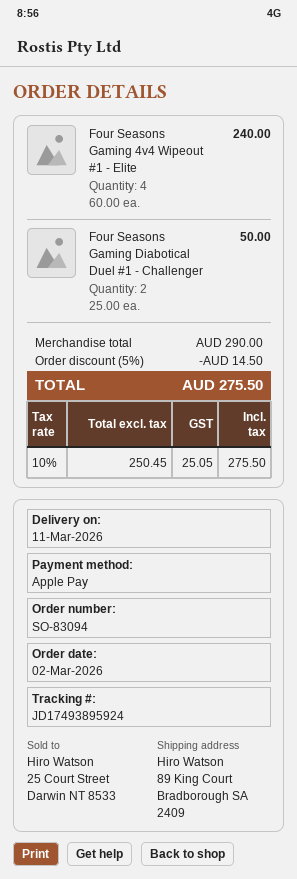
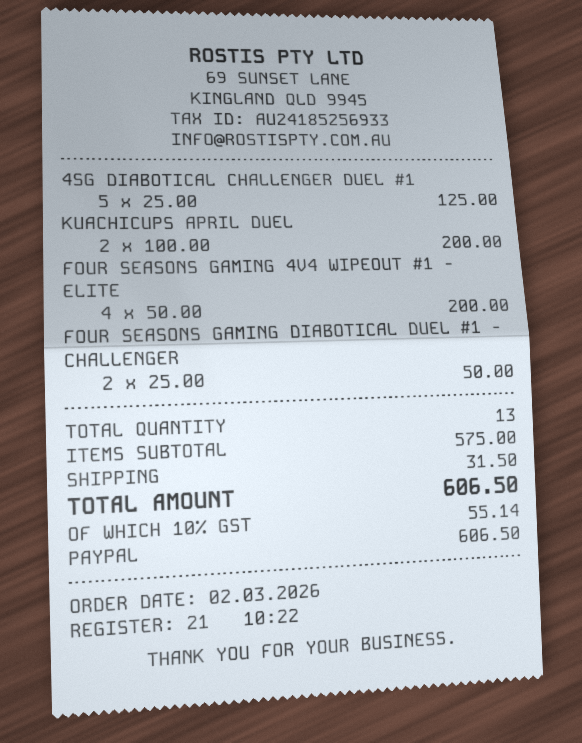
payment method: Apple Pay -> PayPal
Four Seasons Gaming 4v4 Wipeout #1 - Elite: 4 x 60.00 = 240.00 -> 4 x 50.00 = 200.00
4SG DIABOTICAL CHALLENGER DUEL #1: none -> 5 x 25.00 = 125.00
KUACHICUPS APRIL DUEL: none -> 2 x 100.00 = 200.00
subtotal: 290.00 -> 575.00
discount: 5% = 14.50 -> none
shipping: none -> 31.50
tax: 10% = 25.05 -> 10% = 55.14
total: 275.50 -> 606.50

